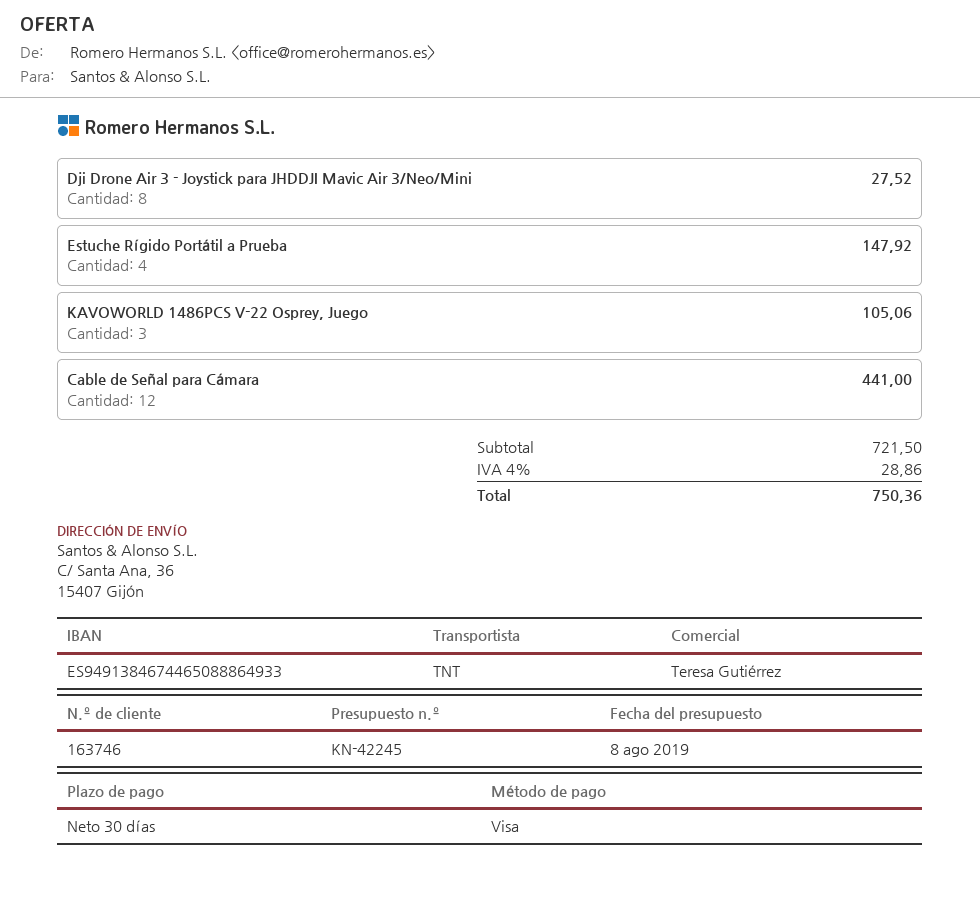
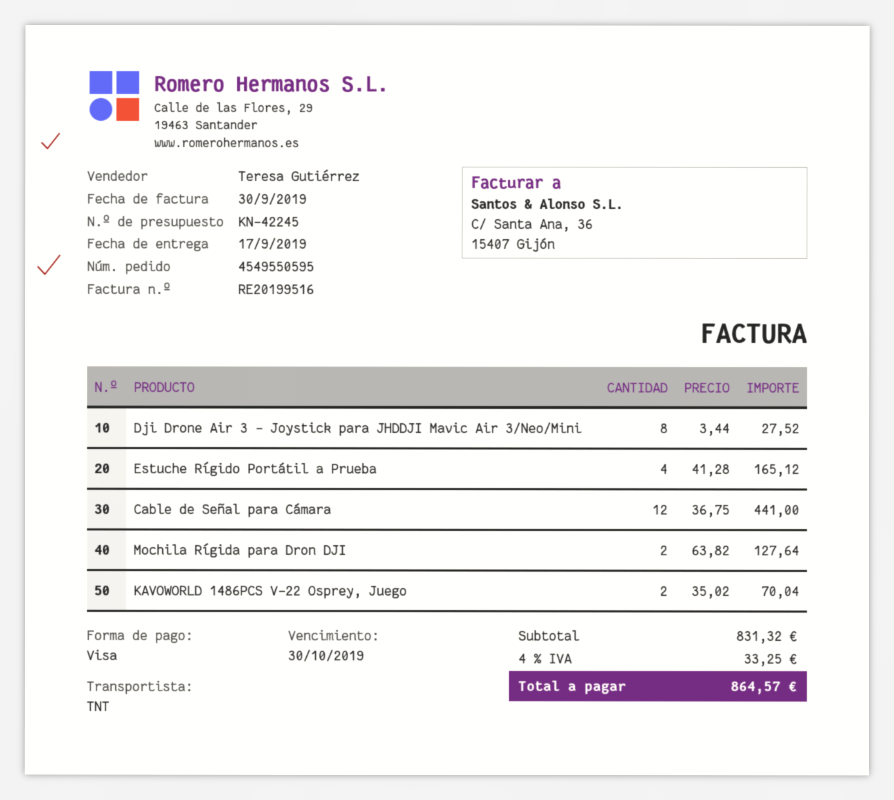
Estuche Rígido Portátil a Prueba: 4 for 147.92 -> 4 for 165.12
KAVOWORLD 1486PCS V-22 Osprey, Juego: 3 for 105.06 -> 2 for 70.04
Mochila Rígida para Dron DJI: none -> 2 for 127.64
subtotal: 721.50 -> 831.32
tax: 4% = 28.86 -> 4% = 33.25
total: 750.36 -> 864.57

